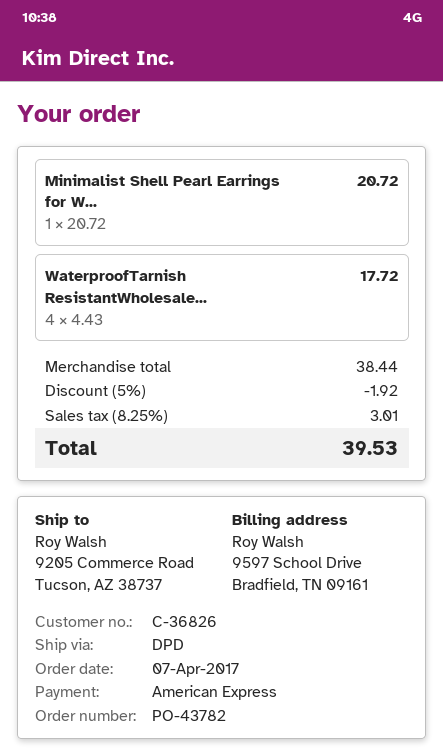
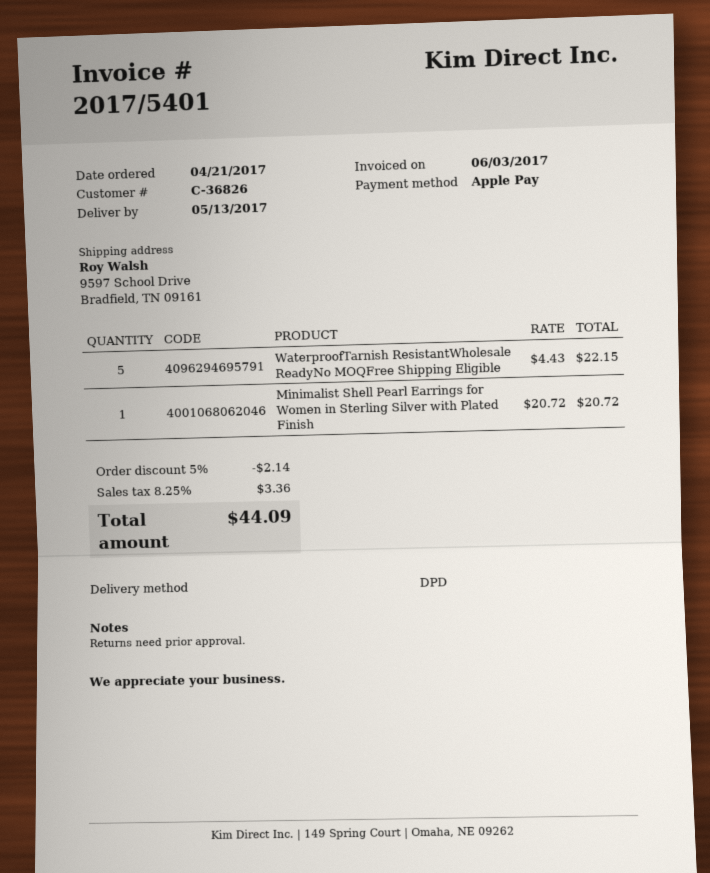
order date: 2017-04-07 -> 2017-04-21
payment method: American Express -> Apple Pay
ship to: 9205 Commerce Road, Tucson, AZ 38737 -> 9597 School Drive, Bradfield, TN 09161
WaterproofTarnish ResistantWholesale...: 4 x 4.43 = 17.72 -> 5 x 4.43 = 22.15
discount: 5% = 1.92 -> 5% = 2.14
tax: 8.25% = 3.01 -> 8.25% = 3.36
total: 39.53 -> 44.09

